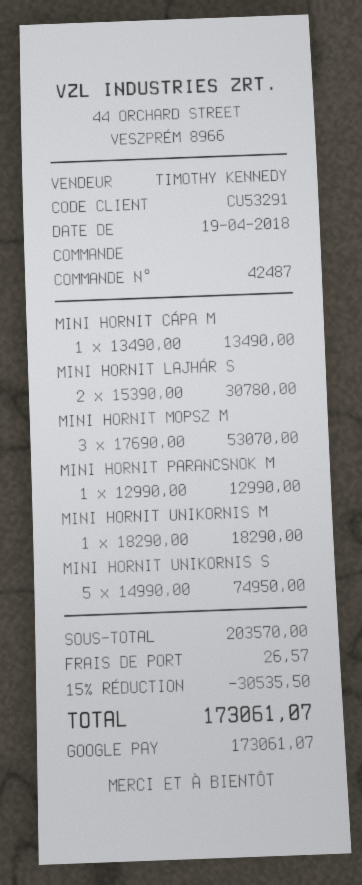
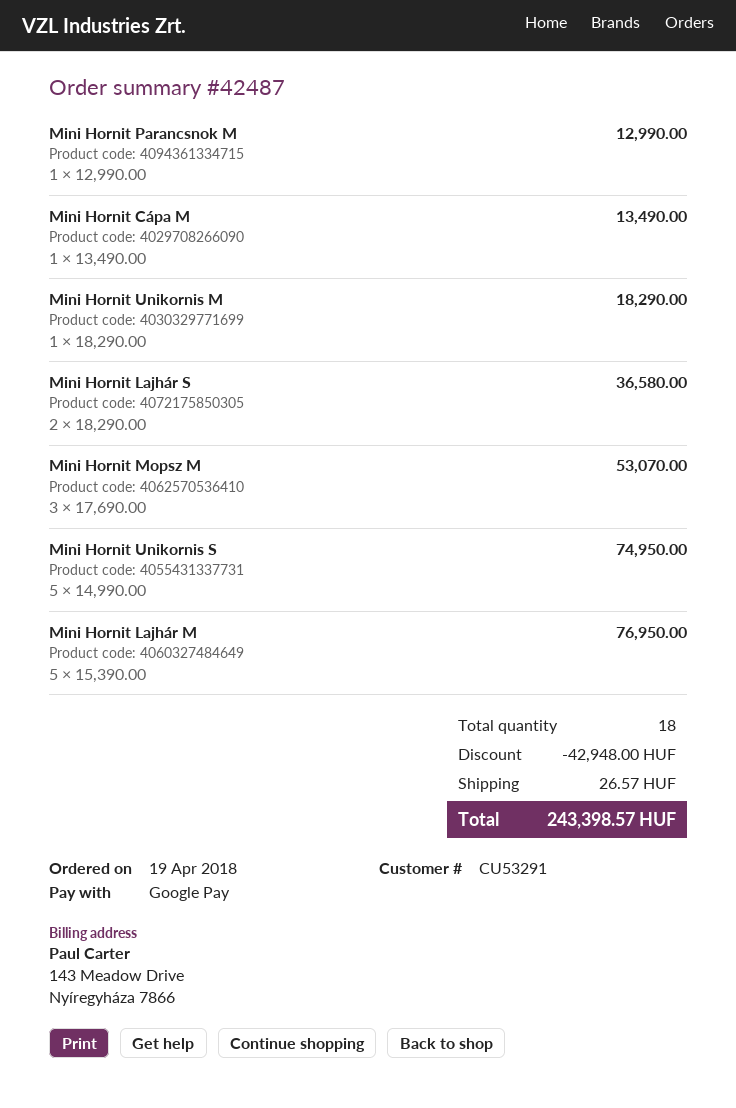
MINI HORNIT LAJHÁR S: 2 x 15390.00 = 30780.00 -> 2 x 18290.00 = 36580.00
Mini Hornit Lajhár M: none -> 5 x 15390.00 = 76950.00
discount: 30535.50 -> 42948.00
total: 173061.07 -> 243398.57

